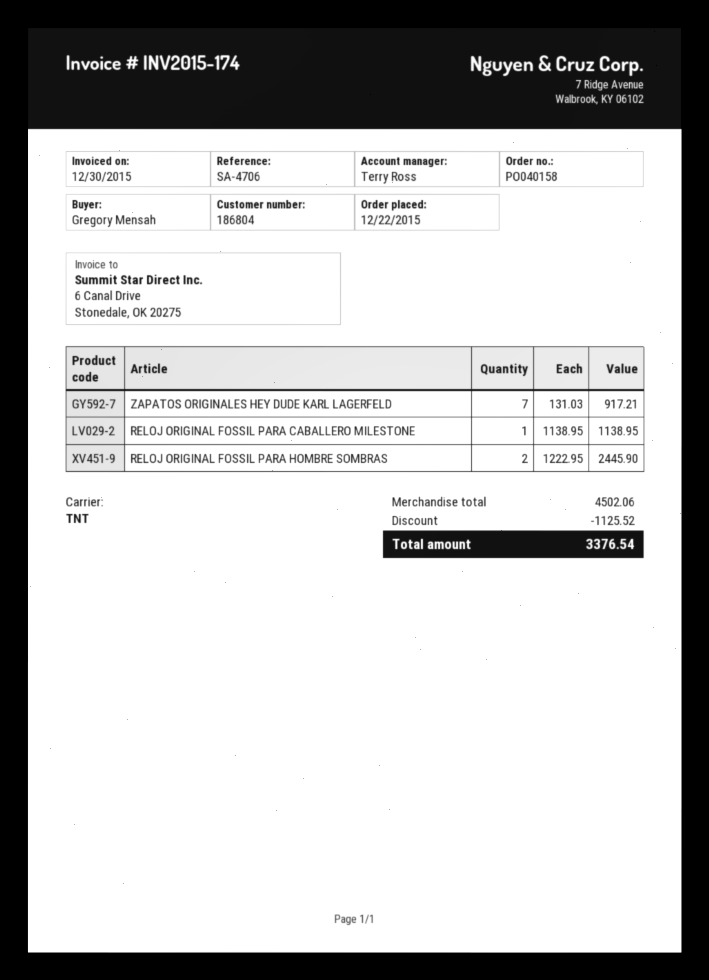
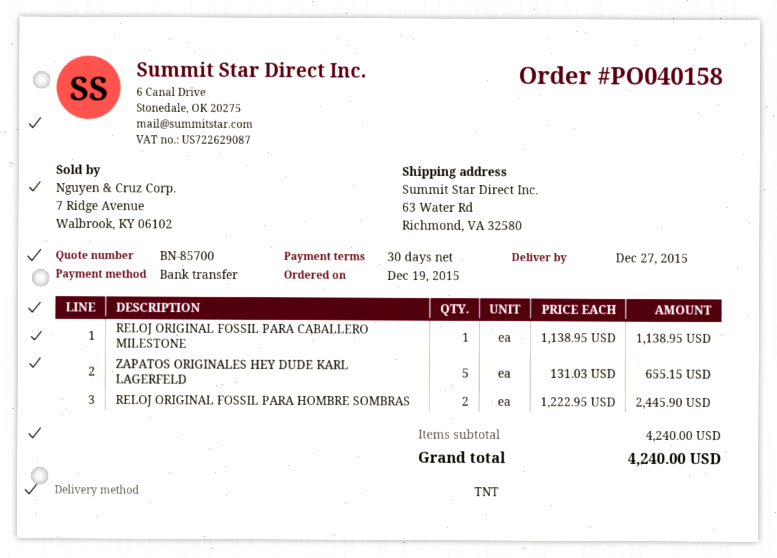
order date: 2015-12-22 -> 2015-12-19
ZAPATOS ORIGINALES HEY DUDE KARL LAGERFELD: 7 x 131.03 = 917.21 -> 5 x 131.03 = 655.15
subtotal: 4502.06 -> 4240.00
discount: 1125.52 -> none
total: 3376.54 -> 4240.00

